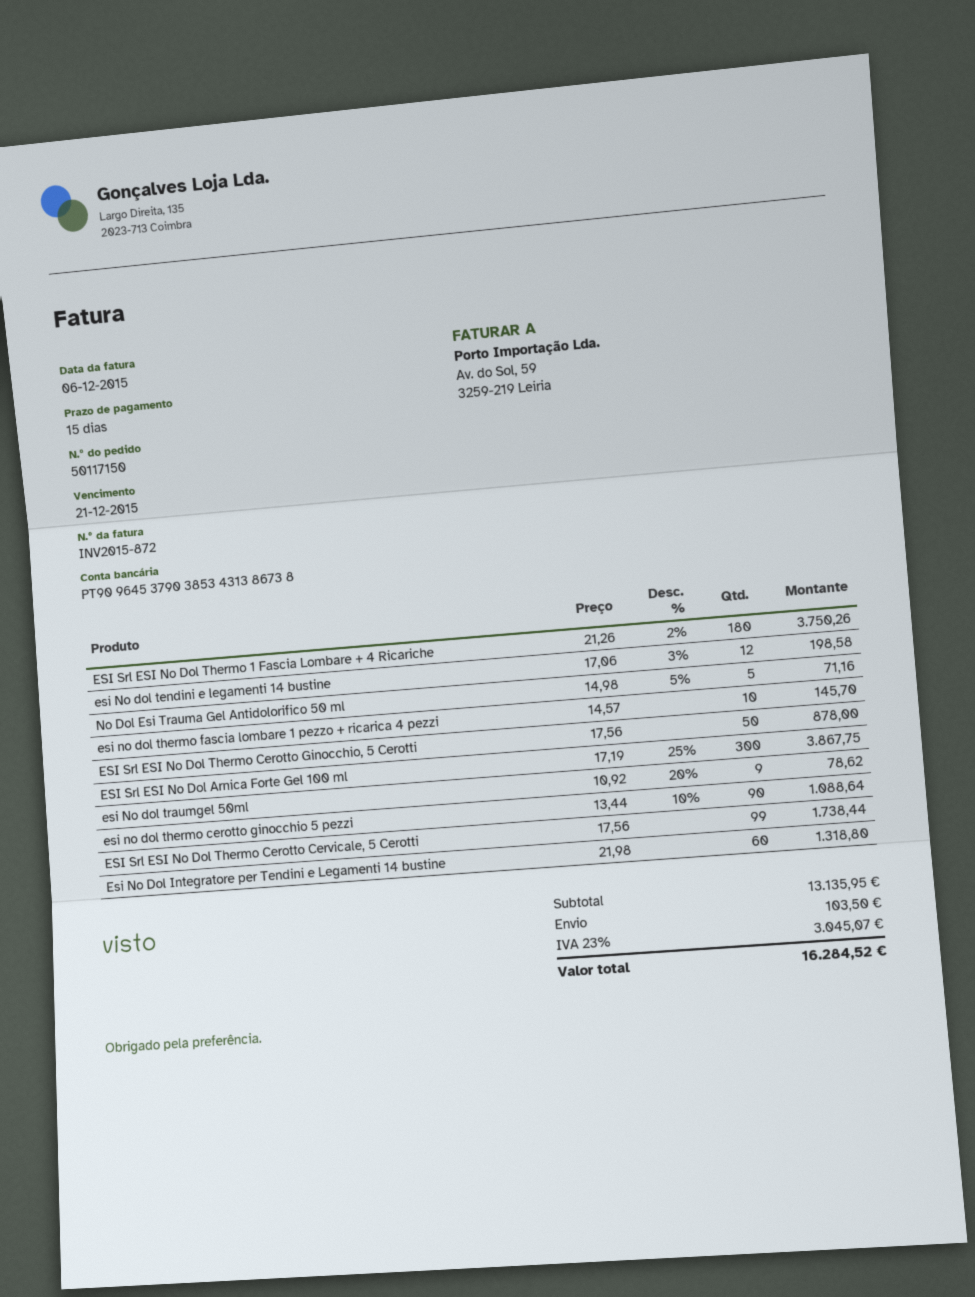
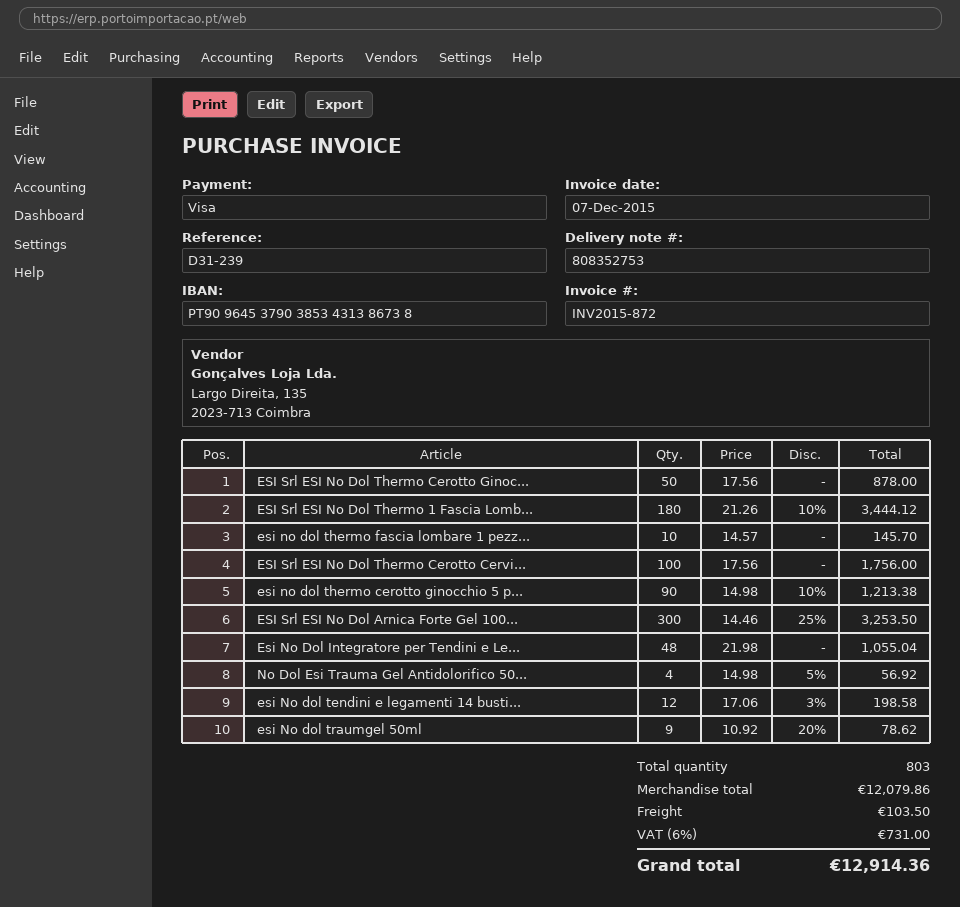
invoice date: 2015-12-06 -> 2015-12-07
ESI Srl ESI No Dol Thermo 1 Fascia Lombare + 4 Ricariche: 180 x 21.26 - 2% = 3750.26 -> 180 x 21.26 - 10% = 3444.12
No Dol Esi Trauma Gel Antidolorifico 50 ml: 5 x 14.98 - 5% = 71.16 -> 4 x 14.98 - 5% = 56.92
ESI Srl ESI No Dol Arnica Forte Gel 100 ml: 300 x 17.19 - 25% = 3867.75 -> 300 x 14.46 - 25% = 3253.50
esi no dol thermo cerotto ginocchio 5 pezzi: 90 x 13.44 - 10% = 1088.64 -> 90 x 14.98 - 10% = 1213.38
ESI Srl ESI No Dol Thermo Cerotto Cervicale, 5 Cerotti: 99 x 17.56 = 1738.44 -> 100 x 17.56 = 1756.00
Esi No Dol Integratore per Tendini e Legamenti 14 bustine: 60 x 21.98 = 1318.80 -> 48 x 21.98 = 1055.04
subtotal: 13135.95 -> 12079.86
tax: 23% = 3045.07 -> 6% = 731.00
total: 16284.52 -> 12914.36

